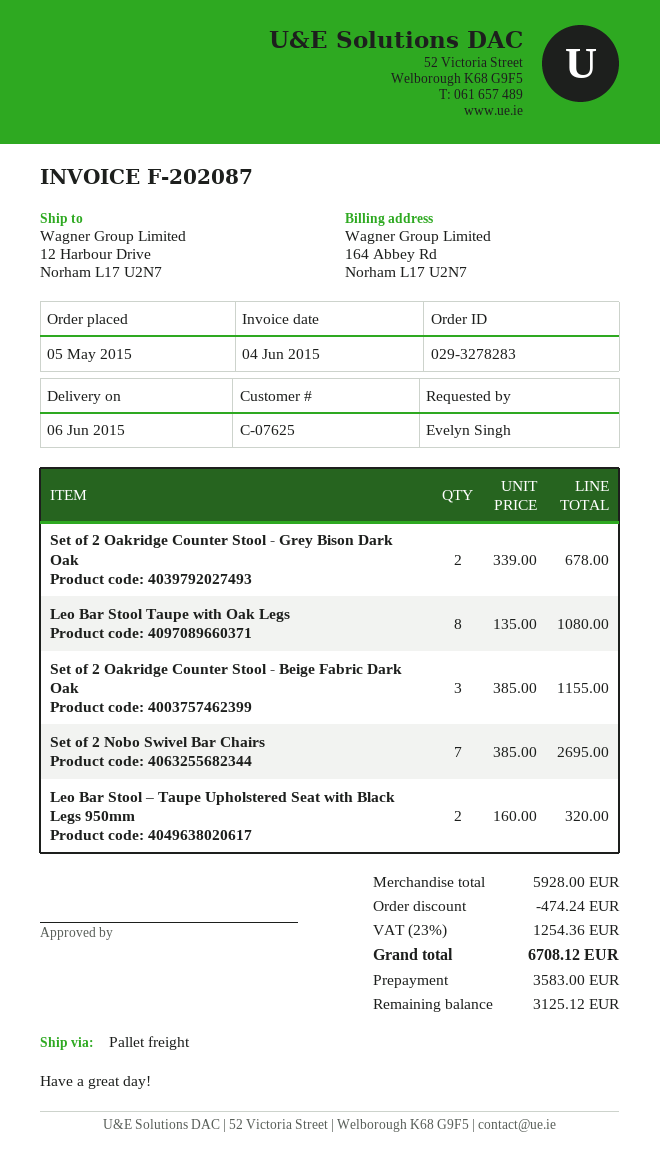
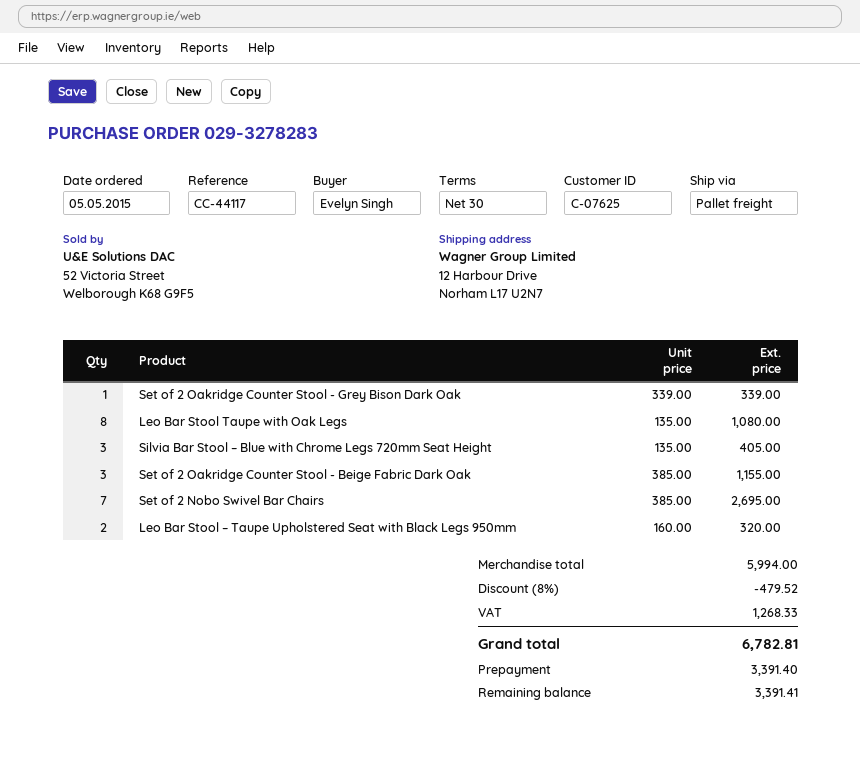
Set of 2 Oakridge Counter Stool - Grey Bison Dark Oak: 2 x 339.00 = 678.00 -> 1 x 339.00 = 339.00
Silvia Bar Stool – Blue with Chrome Legs 720mm Seat Height: none -> 3 x 135.00 = 405.00
subtotal: 5928.00 -> 5994.00
discount: 474.24 -> 479.52
tax: 1254.36 -> 1268.33
total: 6708.12 -> 6782.81
deposit: 3583.00 -> 3391.40
balance: 3125.12 -> 3391.41

